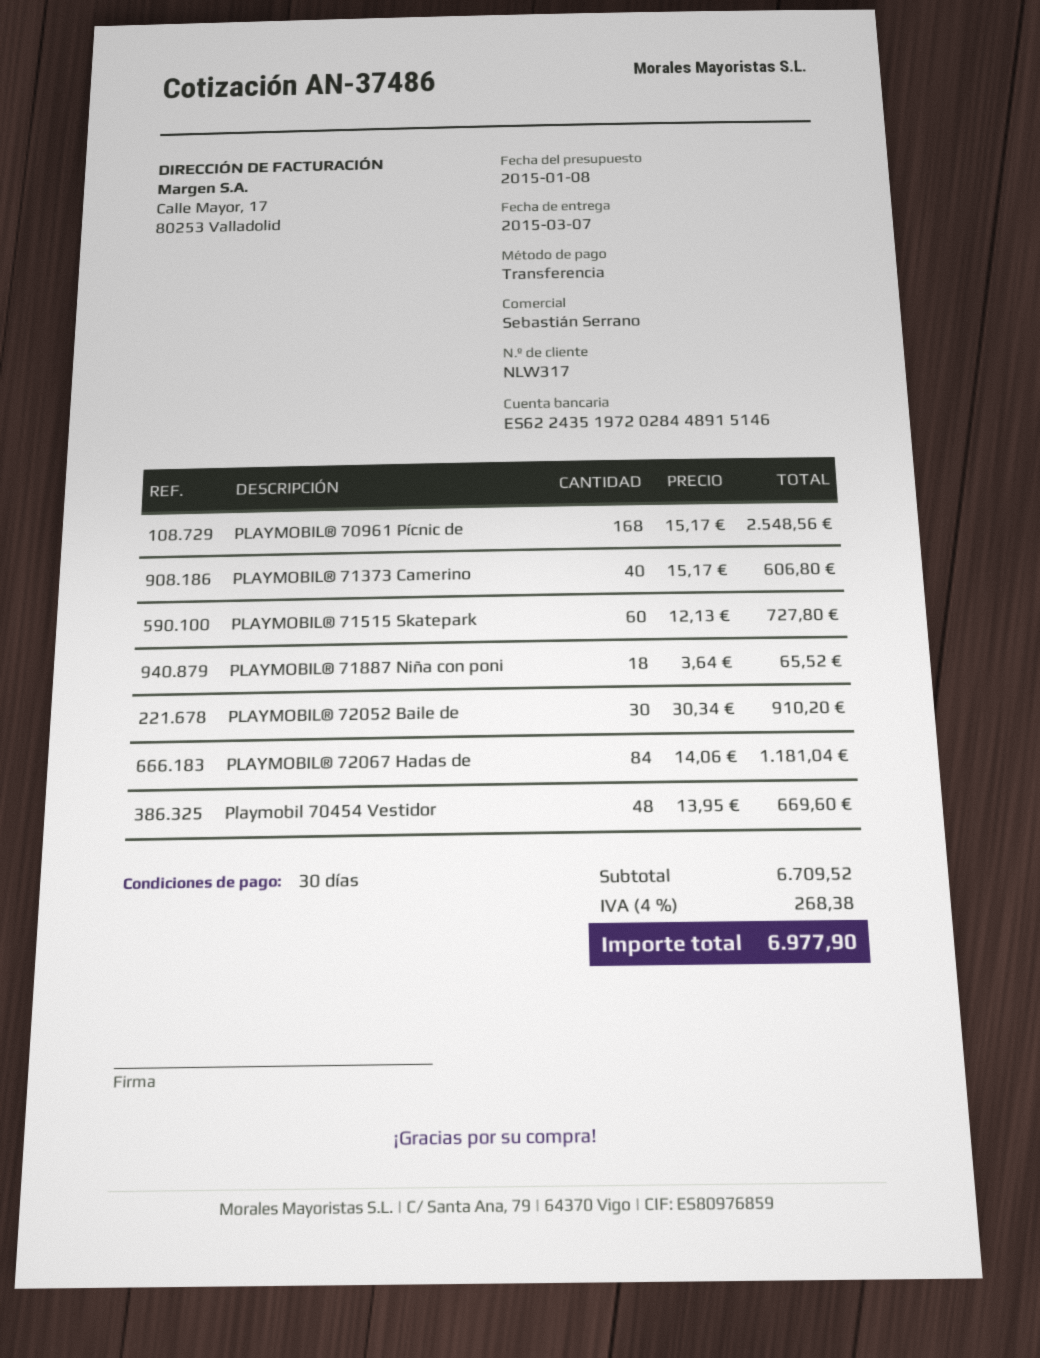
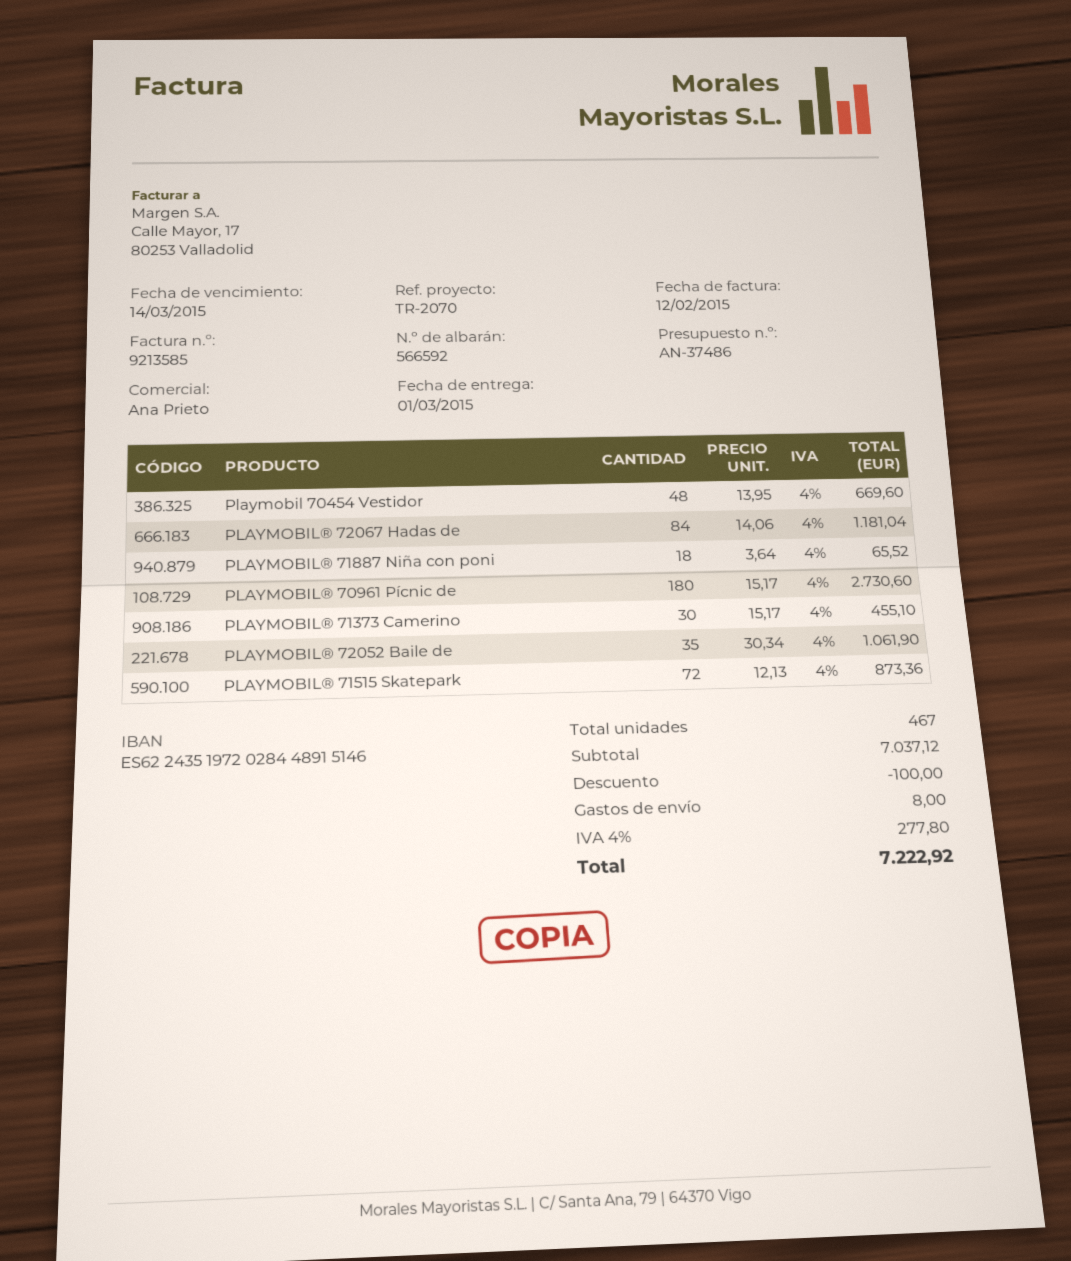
delivery date: 2015-03-07 -> 2015-03-01
sales rep: Sebastián Serrano -> Ana Prieto
PLAYMOBIL® 70961 Pícnic de: 168 x 15.17 = 2548.56 -> 180 x 15.17 = 2730.60
PLAYMOBIL® 71373 Camerino: 40 x 15.17 = 606.80 -> 30 x 15.17 = 455.10
PLAYMOBIL® 71515 Skatepark: 60 x 12.13 = 727.80 -> 72 x 12.13 = 873.36
PLAYMOBIL® 72052 Baile de: 30 x 30.34 = 910.20 -> 35 x 30.34 = 1061.90
subtotal: 6709.52 -> 7037.12
discount: none -> 100.00
shipping: none -> 8.00
tax: 4% = 268.38 -> 4% = 277.80
total: 6977.90 -> 7222.92

